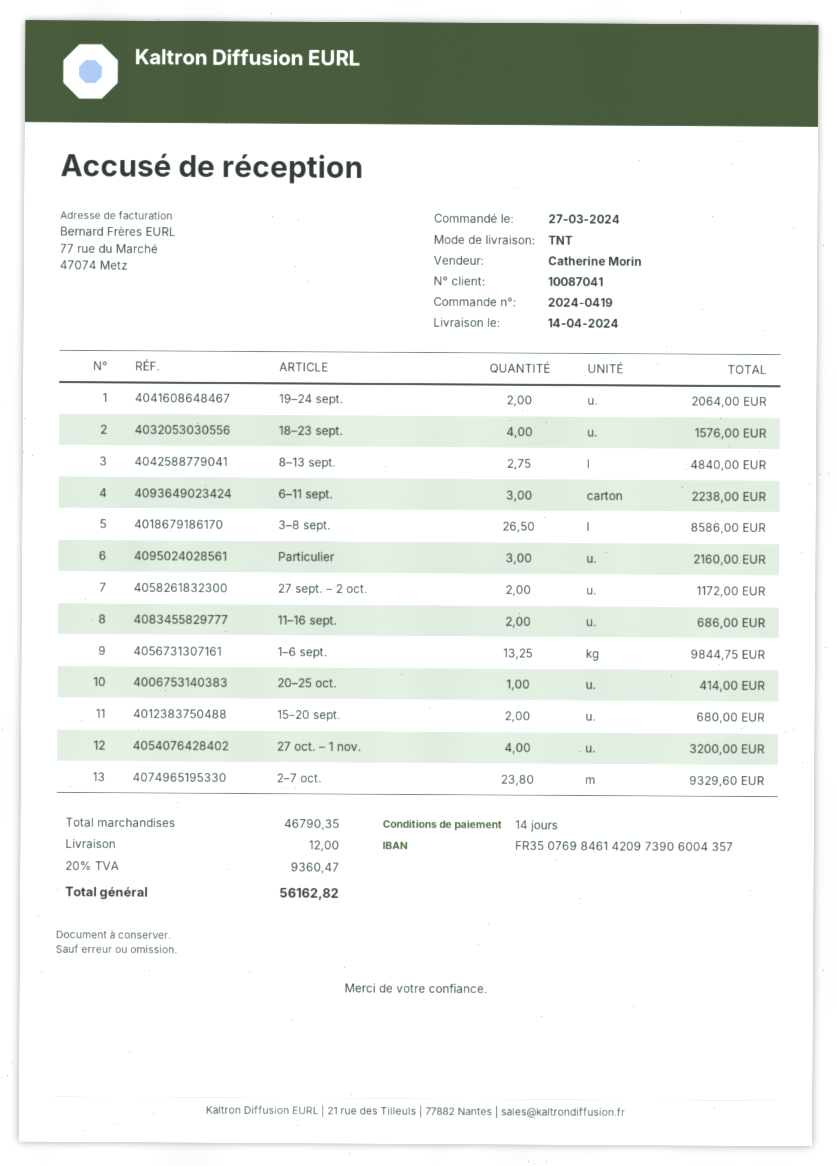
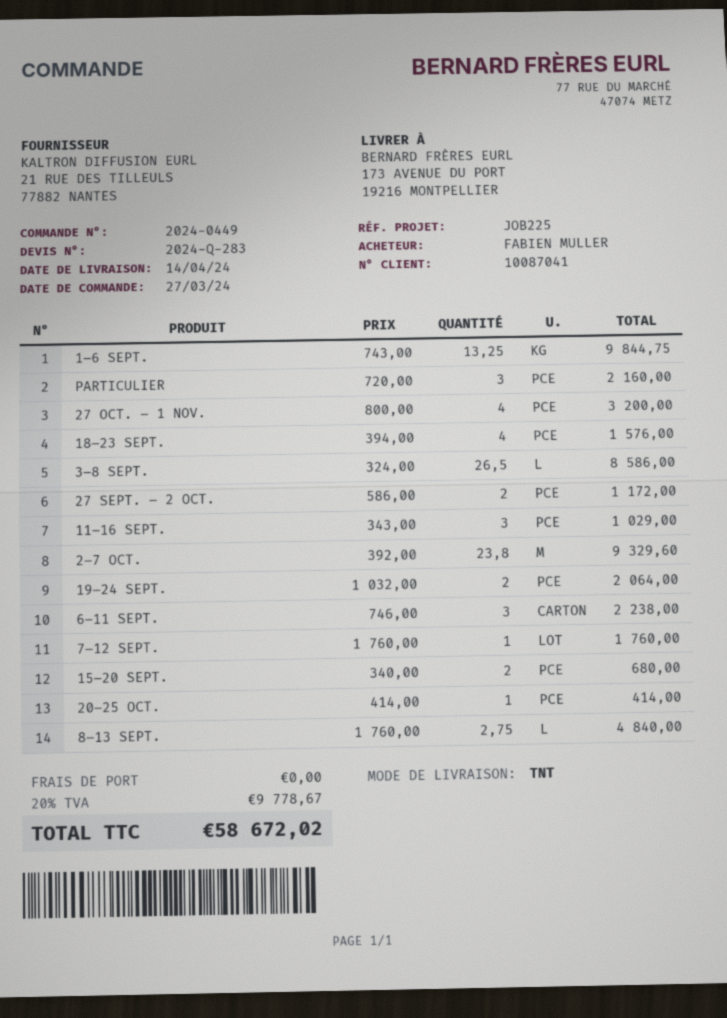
order number: 2024-0419 -> 2024-0449
11–16 sept.: 2 for 686.00 -> 3 for 1029.00
7–12 SEPT.: none -> 1 for 1760.00
shipping: 12.00 -> 0.00
tax: 20% = 9360.47 -> 20% = 9778.67
total: 56162.82 -> 58672.02

